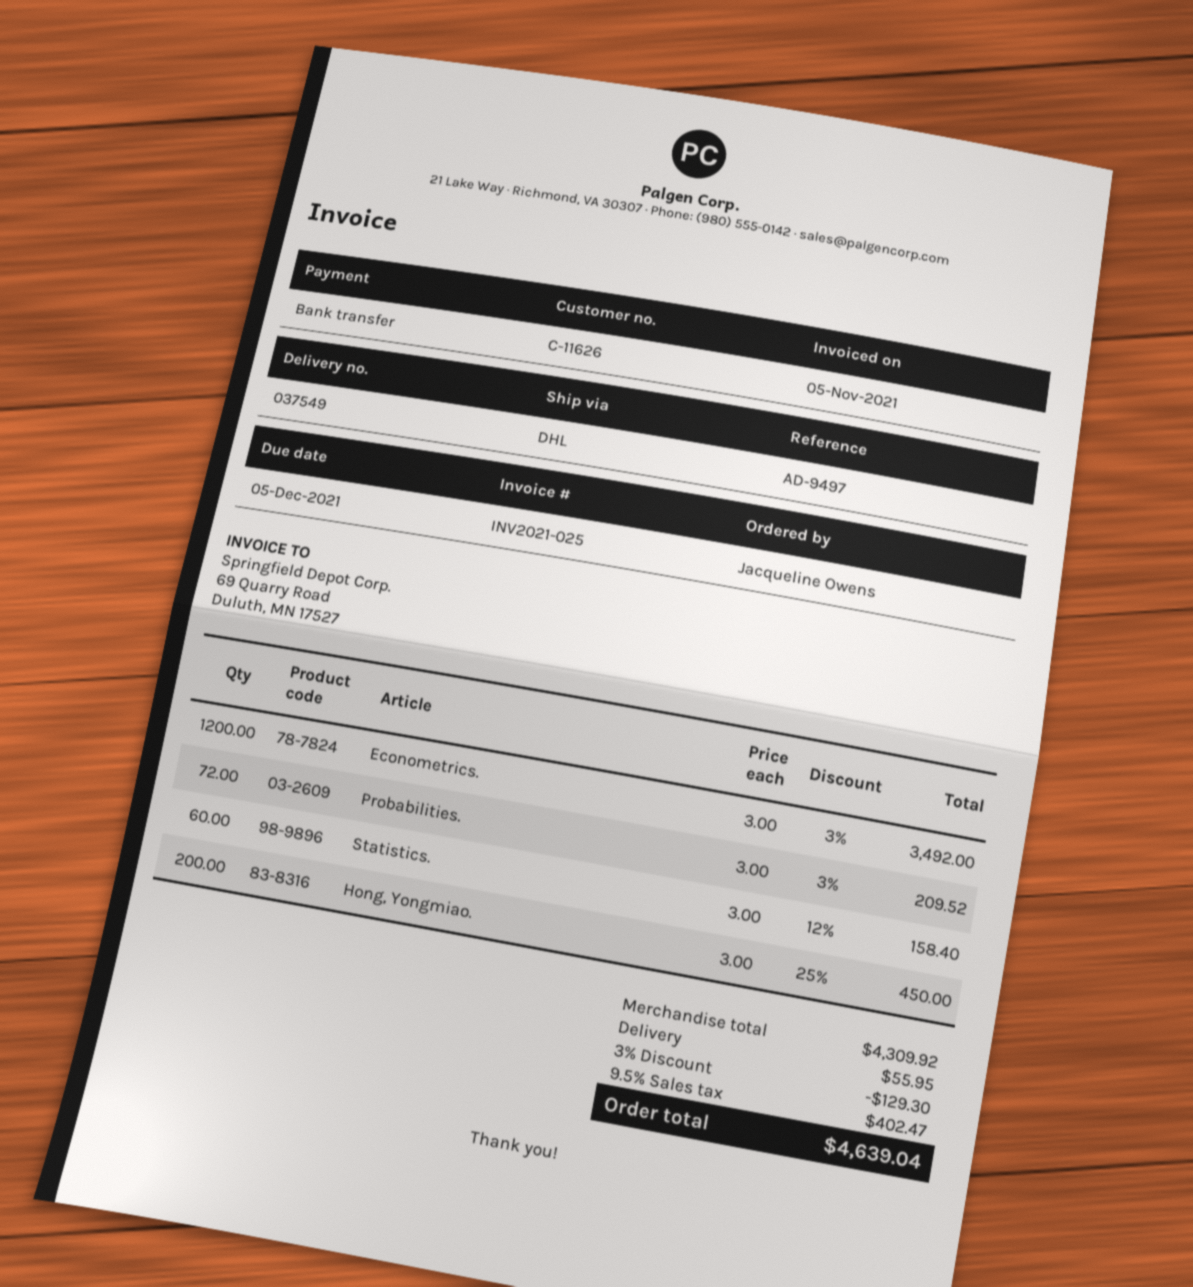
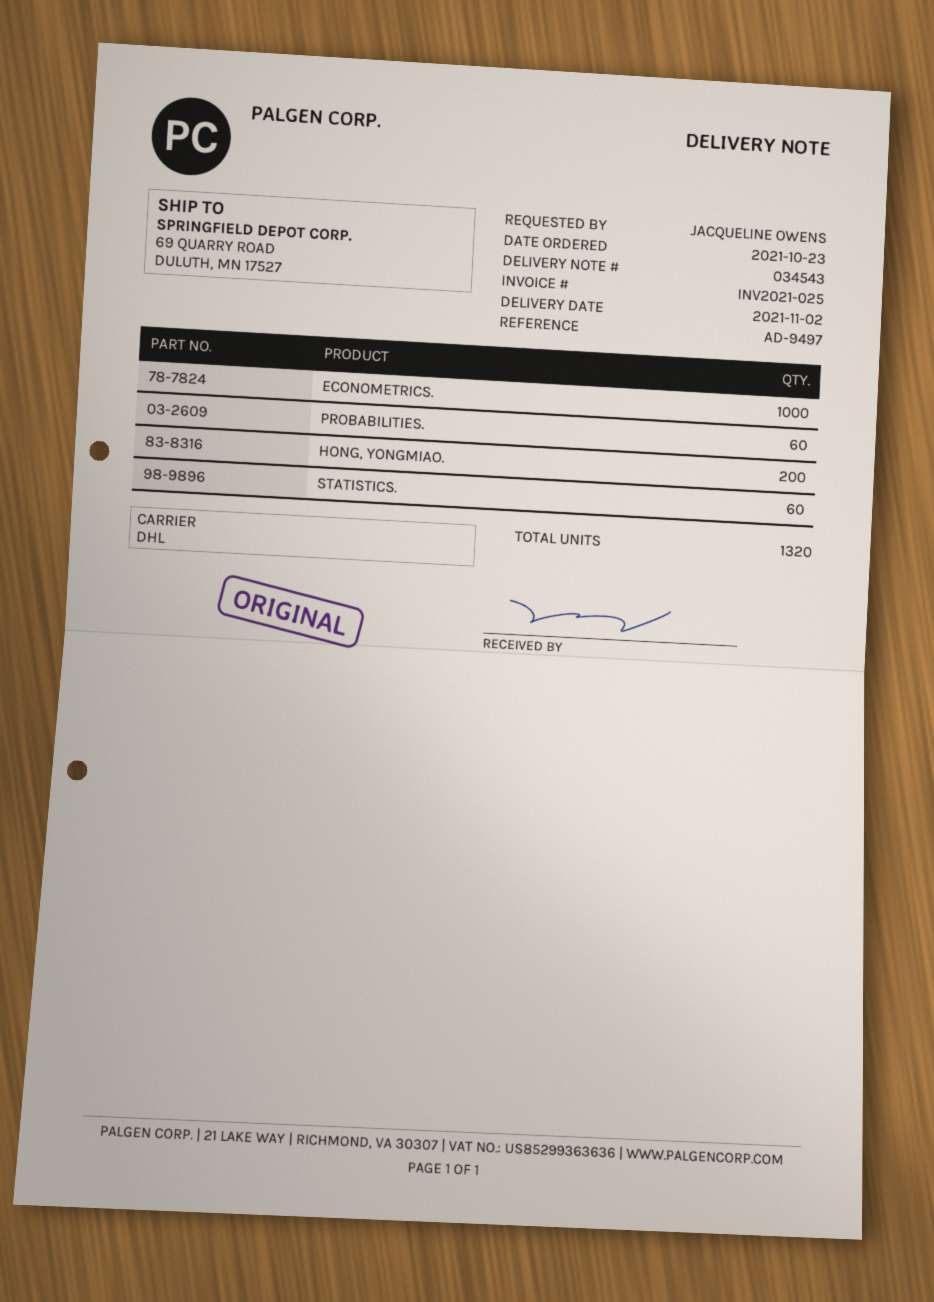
delivery note number: 037549 -> 034543
Econometrics.: 1200 -> 1000
Probabilities.: 72 -> 60

